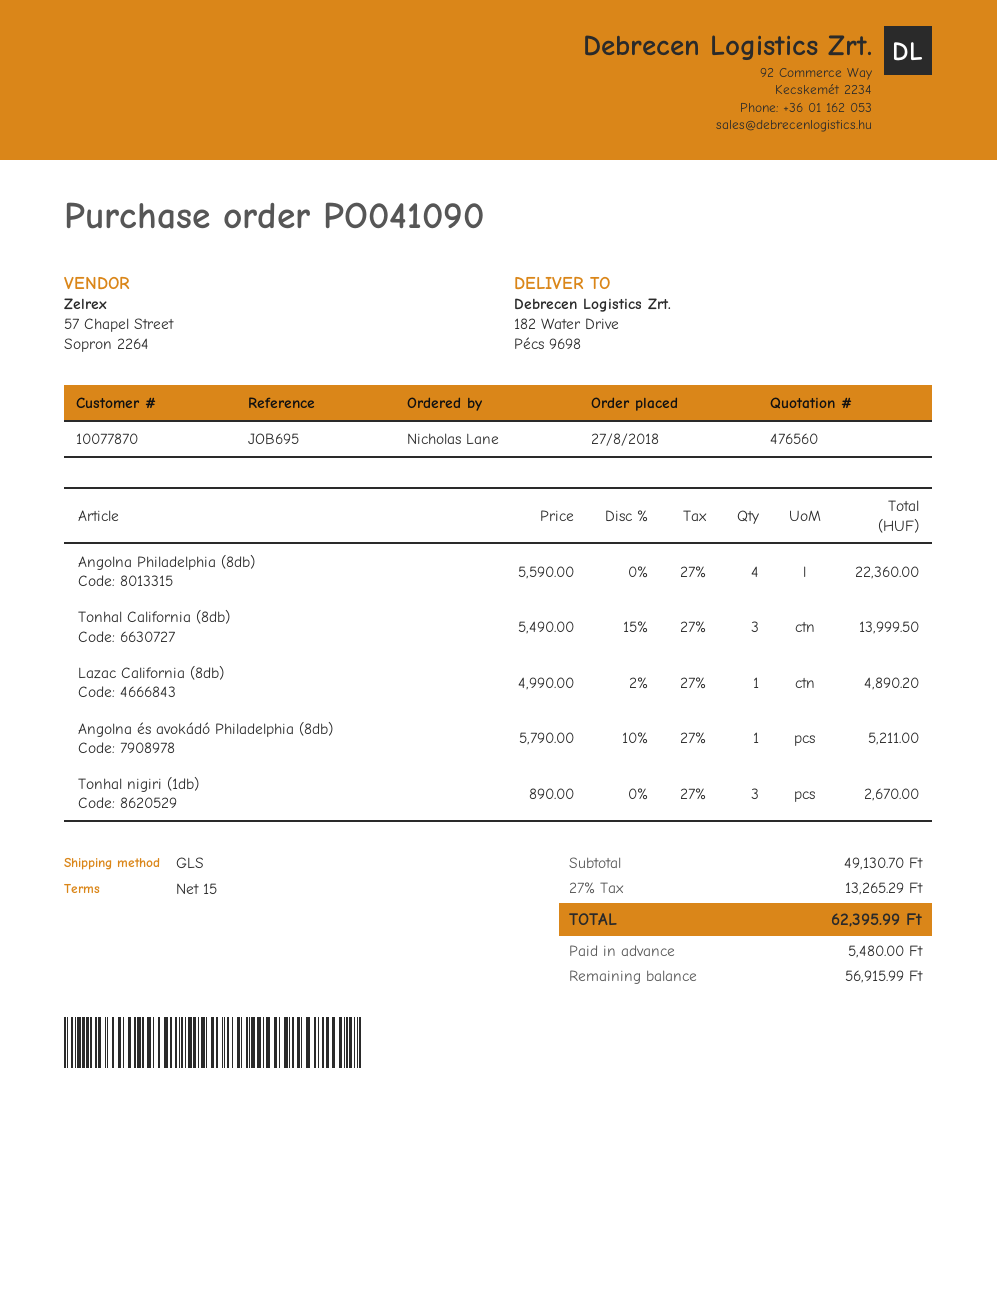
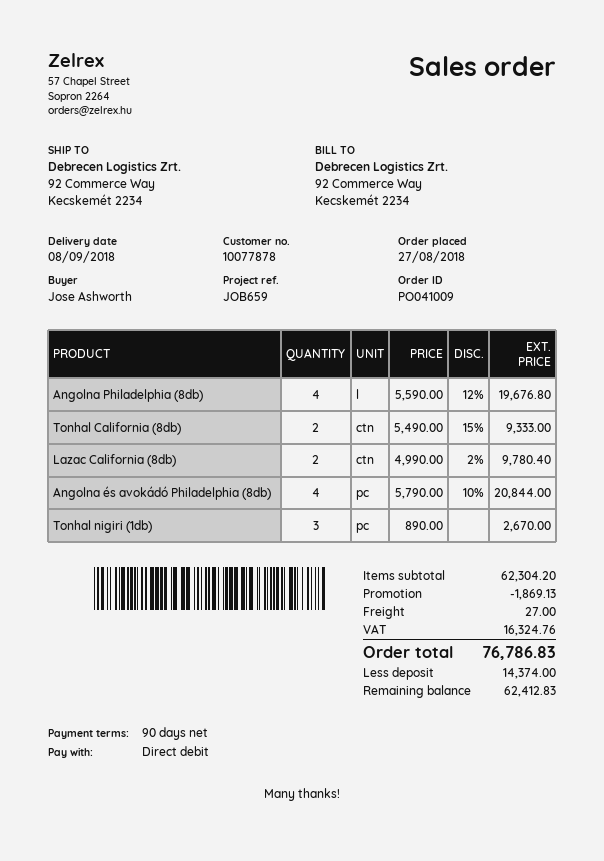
order number: PO041090 -> PO041009
payment terms: 15 days -> 90 days
customer number: 10077870 -> 10077878
reference: JOB695 -> JOB659
ordered by: Nicholas Lane -> Jose Ashworth
ship to: 182 Water Drive, Pécs 9698 -> 92 Commerce Way, Kecskemét 2234
Angolna Philadelphia (8db): 4 x 5590.00 = 22360.00 -> 4 x 5590.00 - 12% = 19676.80
Tonhal California (8db): 3 x 5490.00 - 15% = 13999.50 -> 2 x 5490.00 - 15% = 9333.00
Lazac California (8db): 1 x 4990.00 - 2% = 4890.20 -> 2 x 4990.00 - 2% = 9780.40
Angolna és avokádó Philadelphia (8db): 1 x 5790.00 - 10% = 5211.00 -> 4 x 5790.00 - 10% = 20844.00
subtotal: 49130.70 -> 62304.20
discount: none -> 1869.13
shipping: none -> 27.00
tax: 13265.29 -> 16324.76
total: 62395.99 -> 76786.83
deposit: 5480.00 -> 14374.00
balance: 56915.99 -> 62412.83

